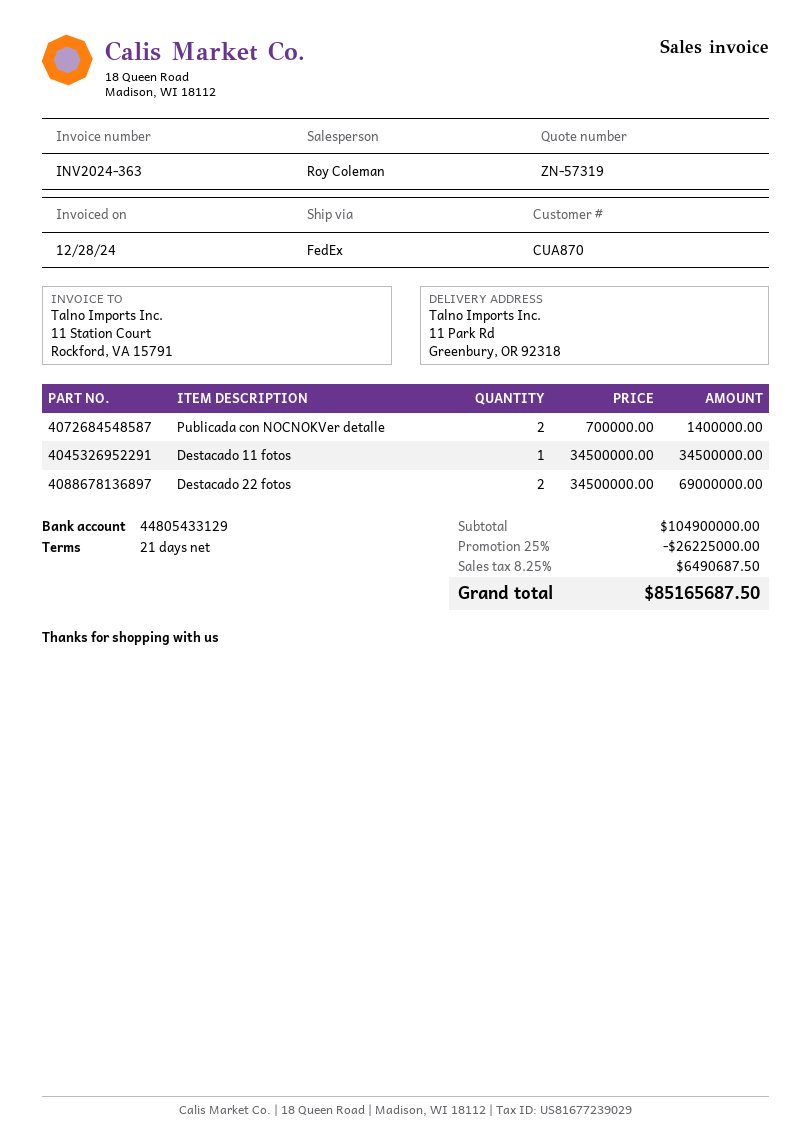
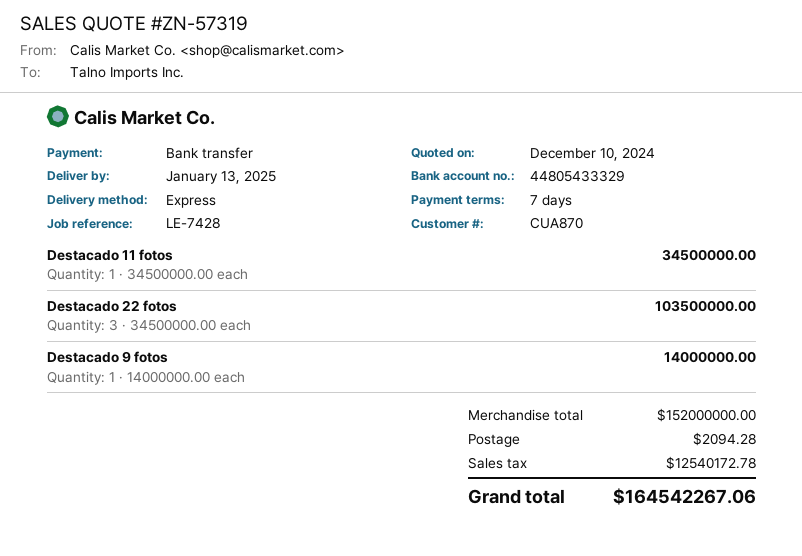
payment terms: 21 days -> 7 days
bank account: 44805433129 -> 44805433329
shipping method: FedEx -> express
Publicada con NOCNOKVer detalle: 2 x 700000.00 = 1400000.00 -> none
Destacado 22 fotos: 2 x 34500000.00 = 69000000.00 -> 3 x 34500000.00 = 103500000.00
Destacado 9 fotos: none -> 1 x 14000000.00 = 14000000.00
subtotal: 104900000.00 -> 152000000.00
discount: 25% = 26225000.00 -> none
shipping: none -> 2094.28
tax: 6490687.50 -> 12540172.78
total: 85165687.50 -> 164542267.06

